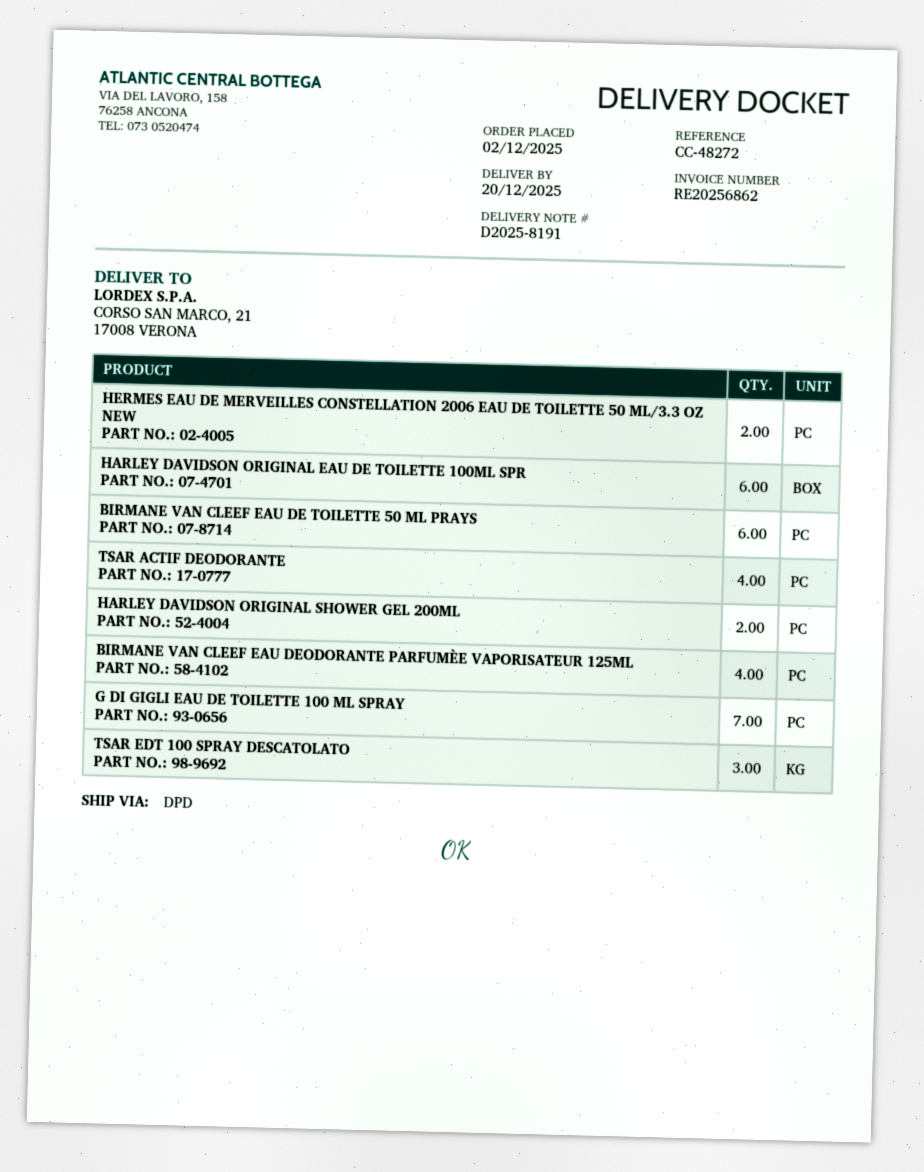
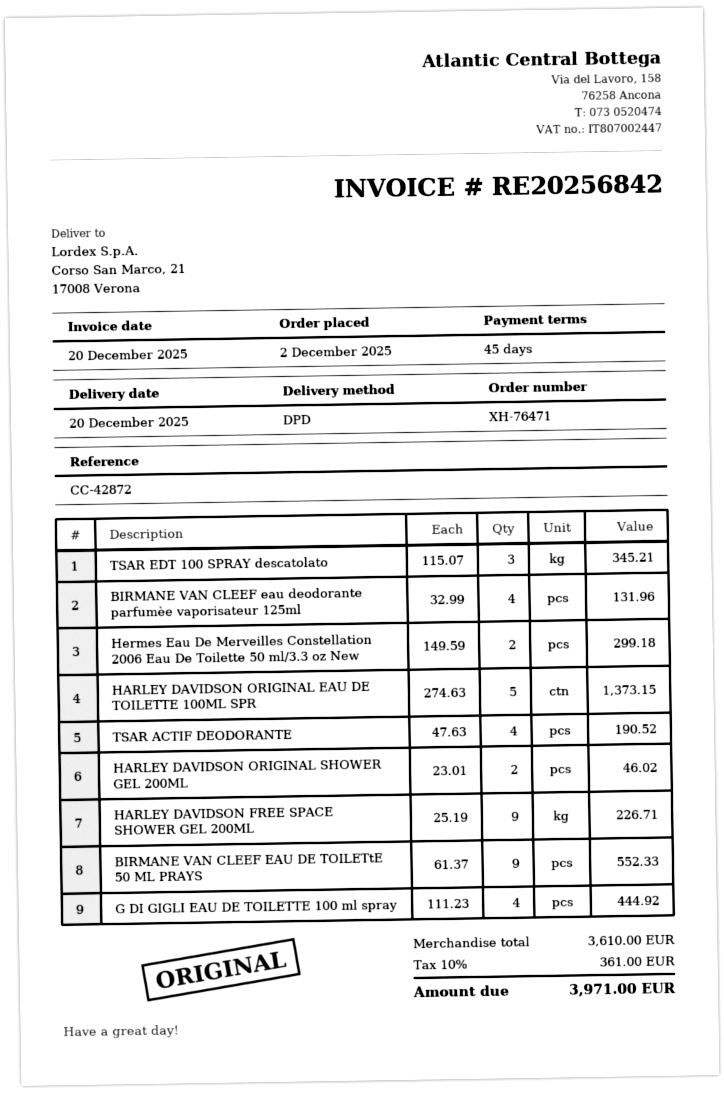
invoice number: RE20256862 -> RE20256842
reference: CC-48272 -> CC-42872
HARLEY DAVIDSON ORIGINAL EAU DE TOILETTE 100ML SPR: 6 -> 5
BIRMANE VAN CLEEF EAU DE TOILETTE 50 ML PRAYS: 6 -> 9
G DI GIGLI EAU DE TOILETTE 100 ML SPRAY: 7 -> 4
HARLEY DAVIDSON FREE SPACE SHOWER GEL 200ML: none -> 9

